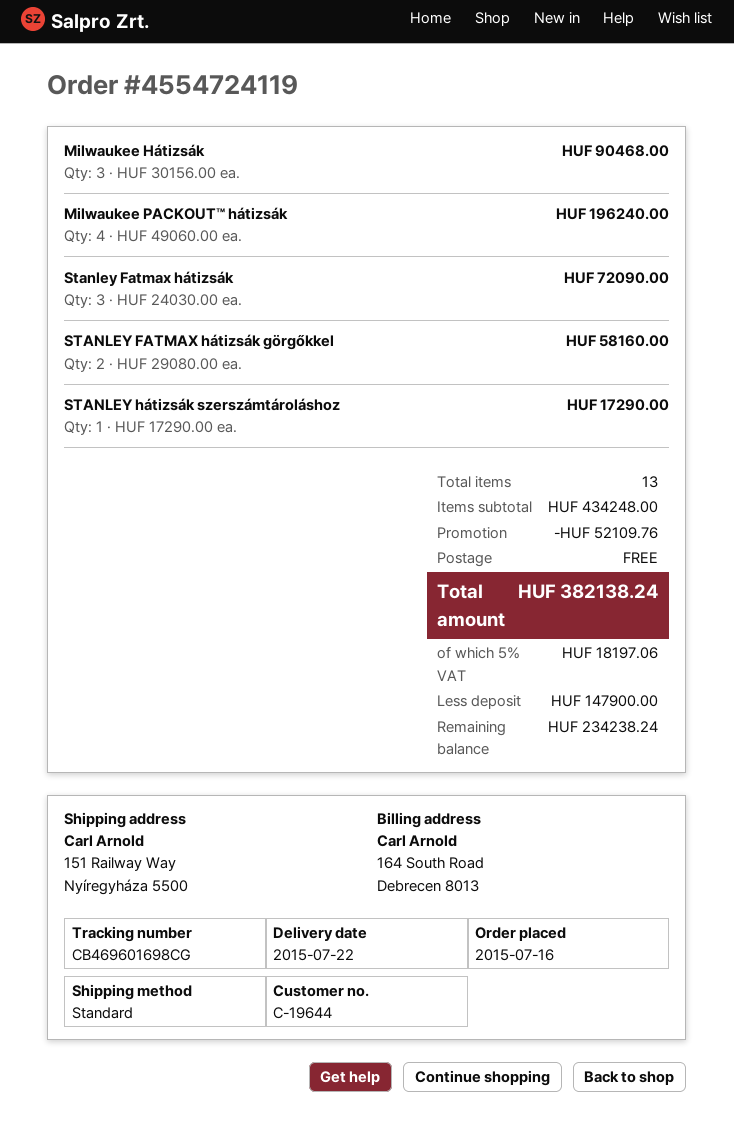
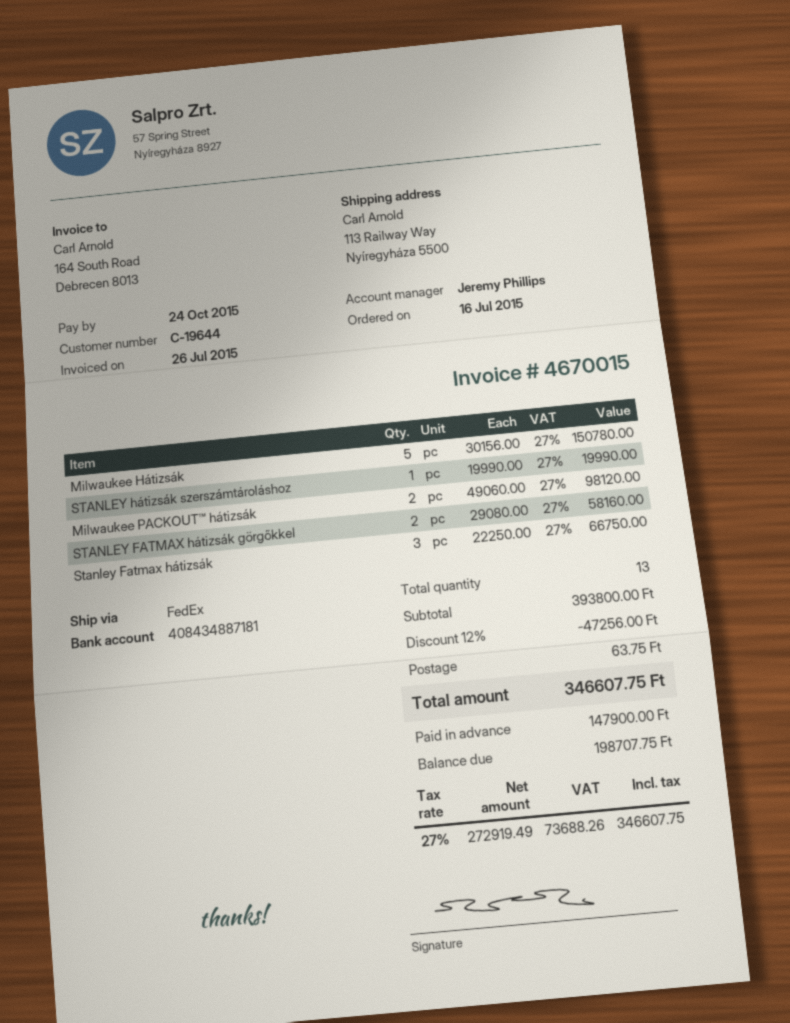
shipping method: standard -> FedEx
ship to: 151 Railway Way, Nyíregyháza 5500 -> 113 Railway Way, Nyíregyháza 5500
Milwaukee Hátizsák: 3 x 30156.00 = 90468.00 -> 5 x 30156.00 = 150780.00
Milwaukee PACKOUT™ hátizsák: 4 x 49060.00 = 196240.00 -> 2 x 49060.00 = 98120.00
Stanley Fatmax hátizsák: 3 x 24030.00 = 72090.00 -> 3 x 22250.00 = 66750.00
STANLEY hátizsák szerszámtároláshoz: 1 x 17290.00 = 17290.00 -> 1 x 19990.00 = 19990.00
subtotal: 434248.00 -> 393800.00
discount: 52109.76 -> 47256.00
shipping: 0.00 -> 63.75
tax: 5% = 18197.06 -> 27% = 73688.26
total: 382138.24 -> 346607.75
balance: 234238.24 -> 198707.75

